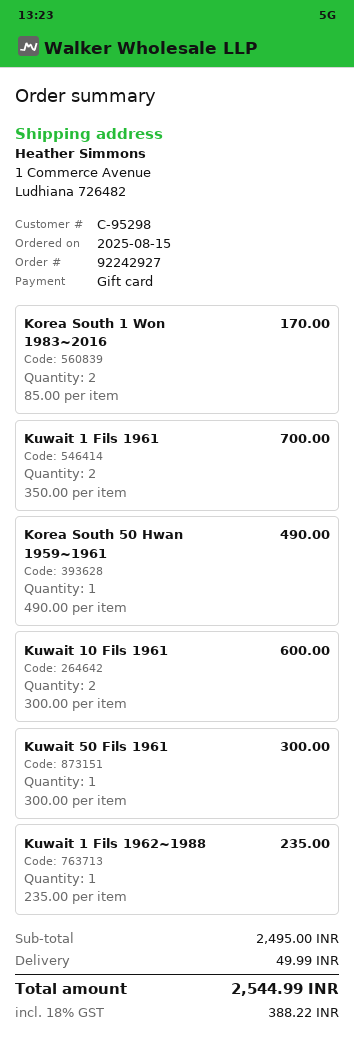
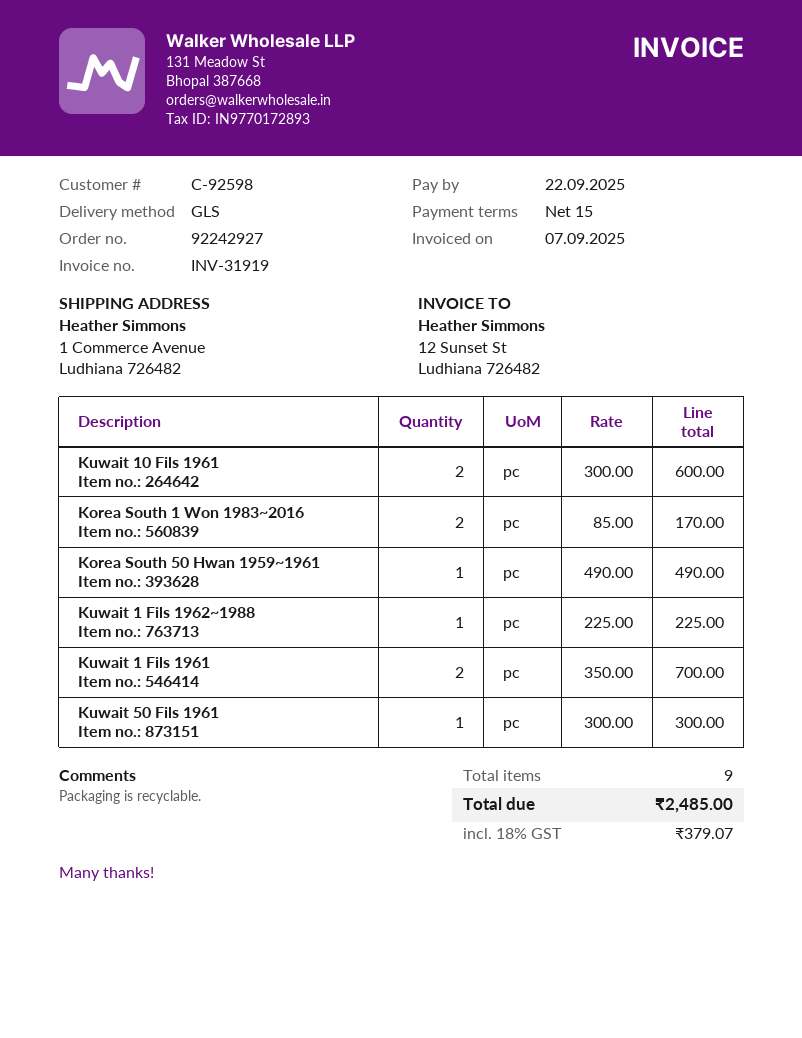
customer number: C-95298 -> C-92598
Kuwait 1 Fils 1962~1988: 1 x 235.00 = 235.00 -> 1 x 225.00 = 225.00
shipping: 49.99 -> none
tax: 18% = 388.22 -> 18% = 379.07
total: 2544.99 -> 2485.00

